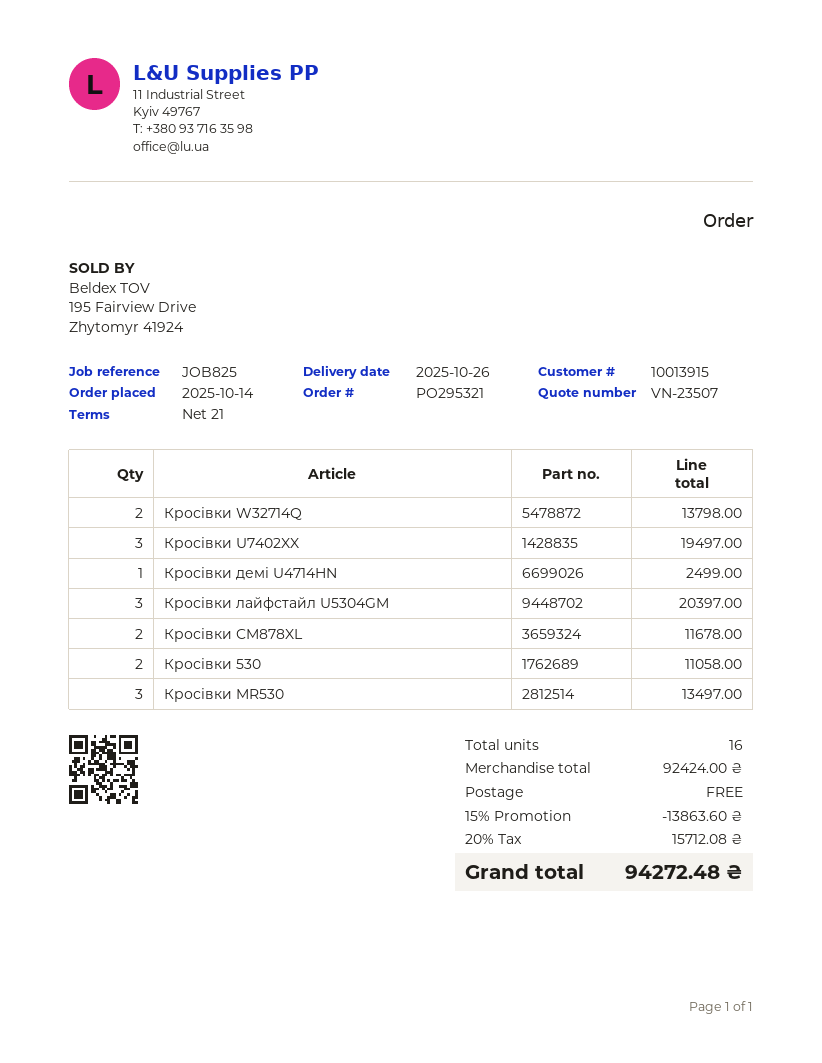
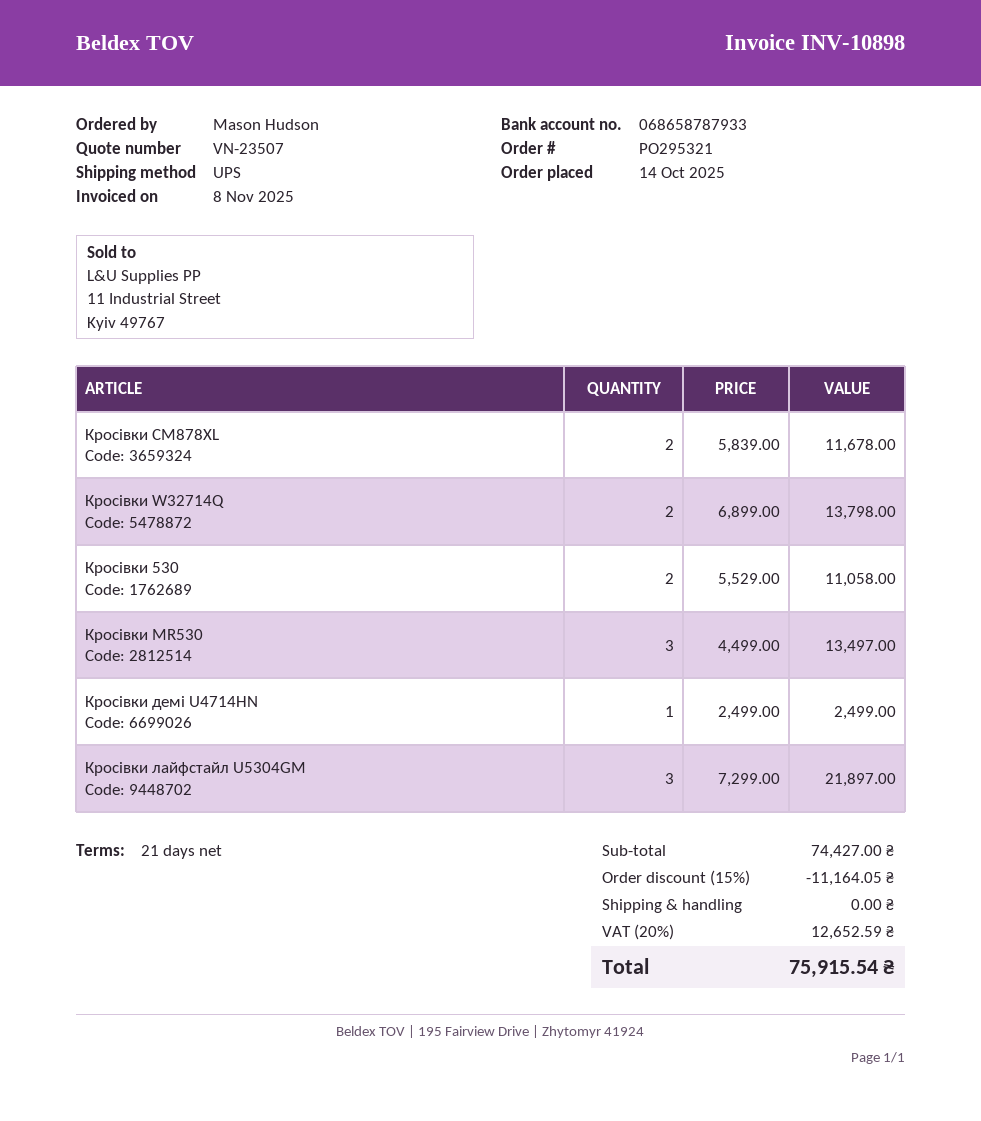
Кросівки U7402XX: 3 for 19497.00 -> none
Кросівки лайфстайл U5304GM: 3 for 20397.00 -> 3 for 21897.00
subtotal: 92424.00 -> 74427.00
discount: 15% = 13863.60 -> 15% = 11164.05
tax: 20% = 15712.08 -> 20% = 12652.59
total: 94272.48 -> 75915.54

